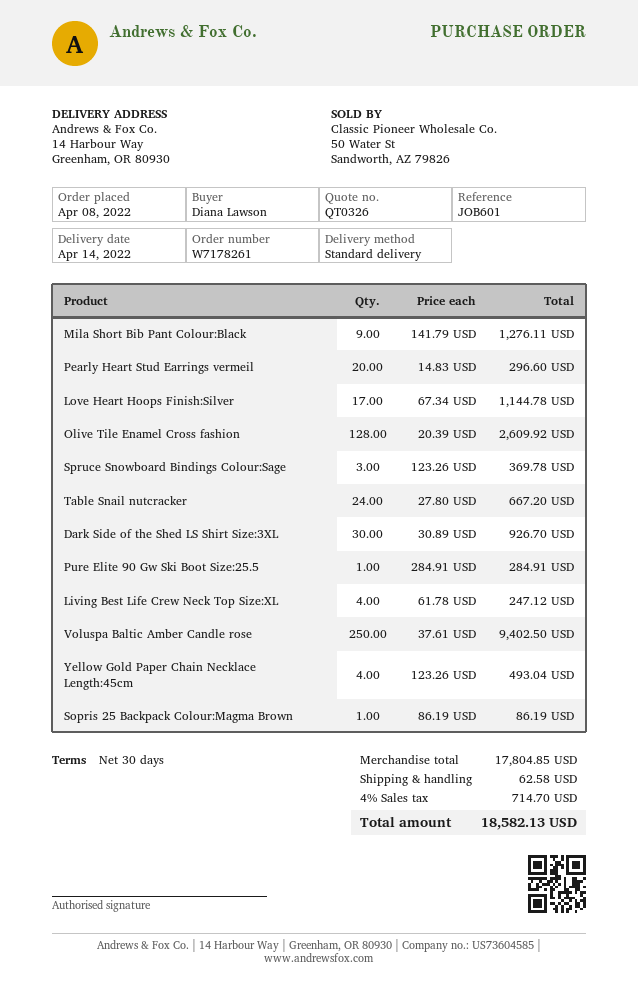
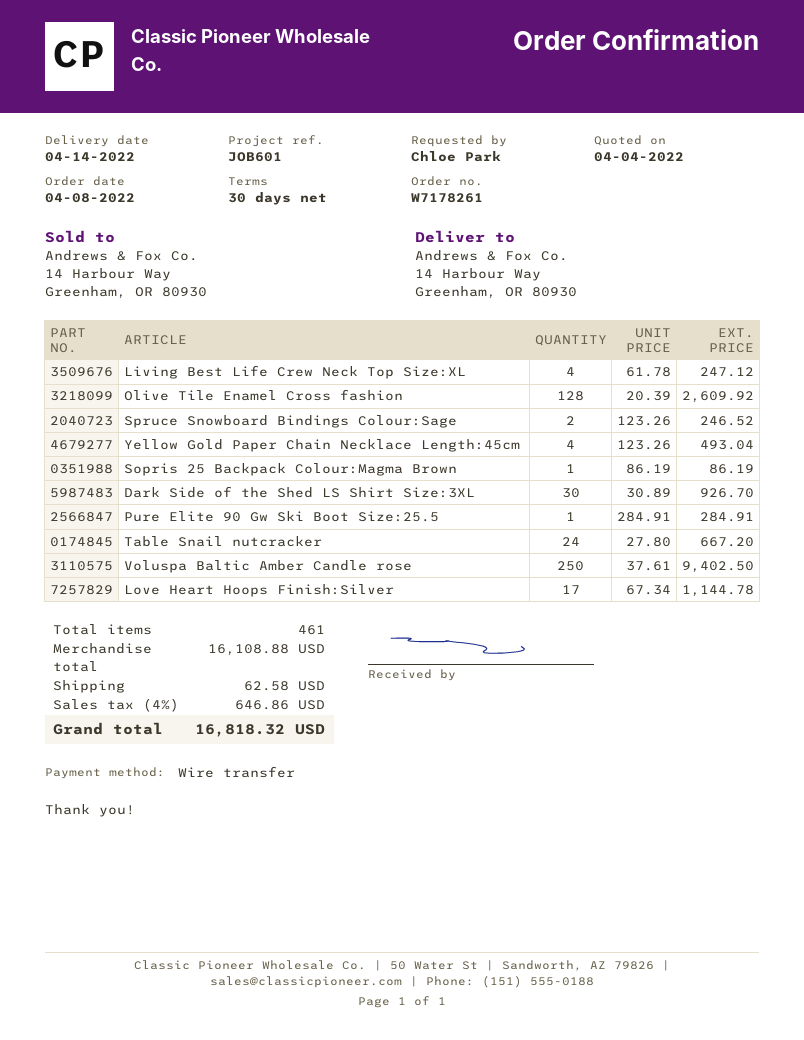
ordered by: Diana Lawson -> Chloe Park
Mila Short Bib Pant Colour:Black: 9 x 141.79 = 1276.11 -> none
Pearly Heart Stud Earrings vermeil: 20 x 14.83 = 296.60 -> none
Spruce Snowboard Bindings Colour:Sage: 3 x 123.26 = 369.78 -> 2 x 123.26 = 246.52
subtotal: 17804.85 -> 16108.88
tax: 4% = 714.70 -> 4% = 646.86
total: 18582.13 -> 16818.32

